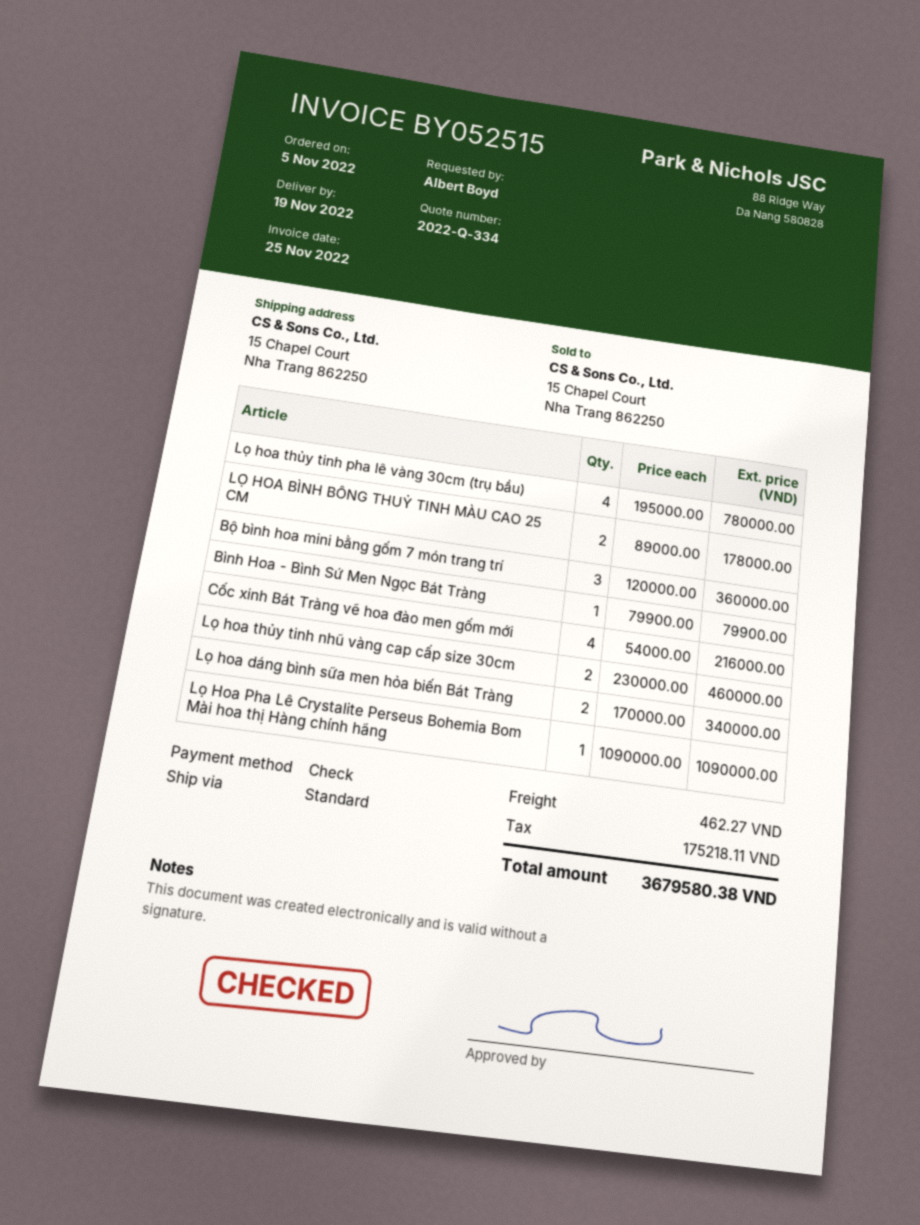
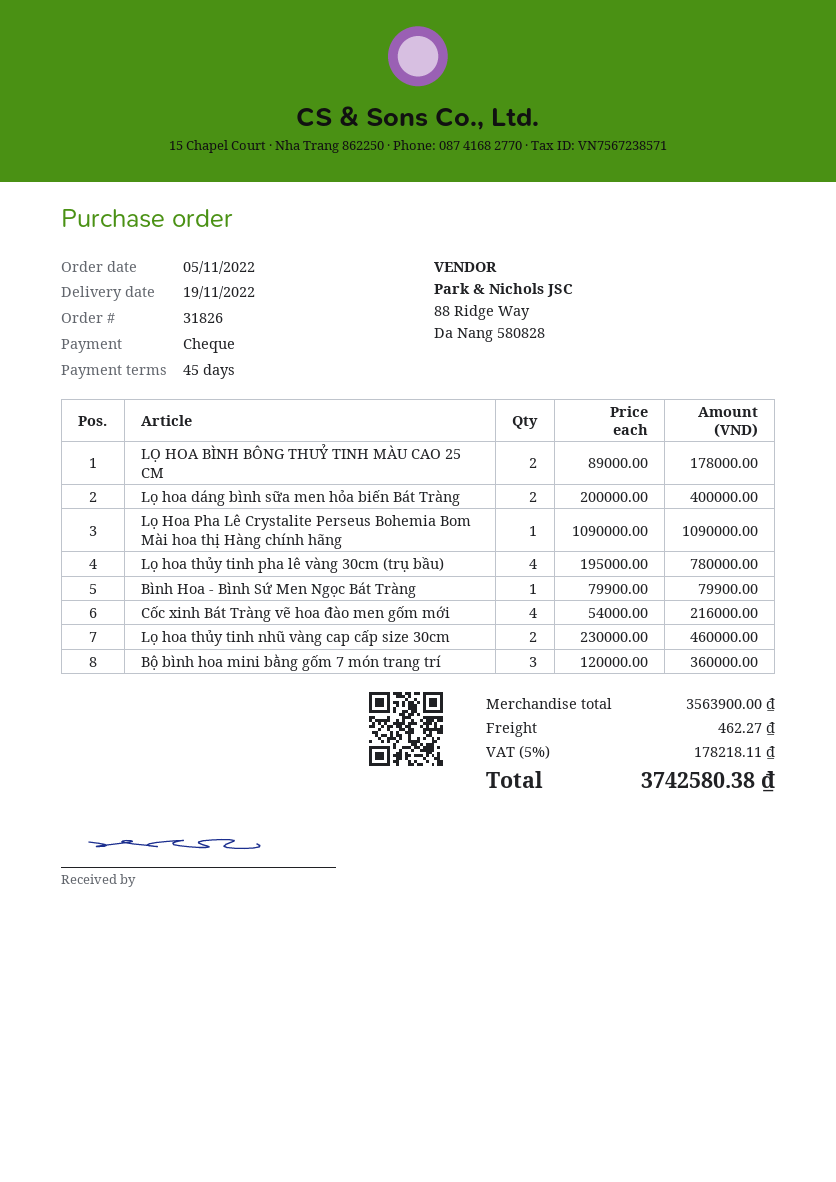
Lọ hoa dáng bình sữa men hỏa biến Bát Tràng: 2 x 170000.00 = 340000.00 -> 2 x 200000.00 = 400000.00
tax: 175218.11 -> 178218.11
total: 3679580.38 -> 3742580.38

